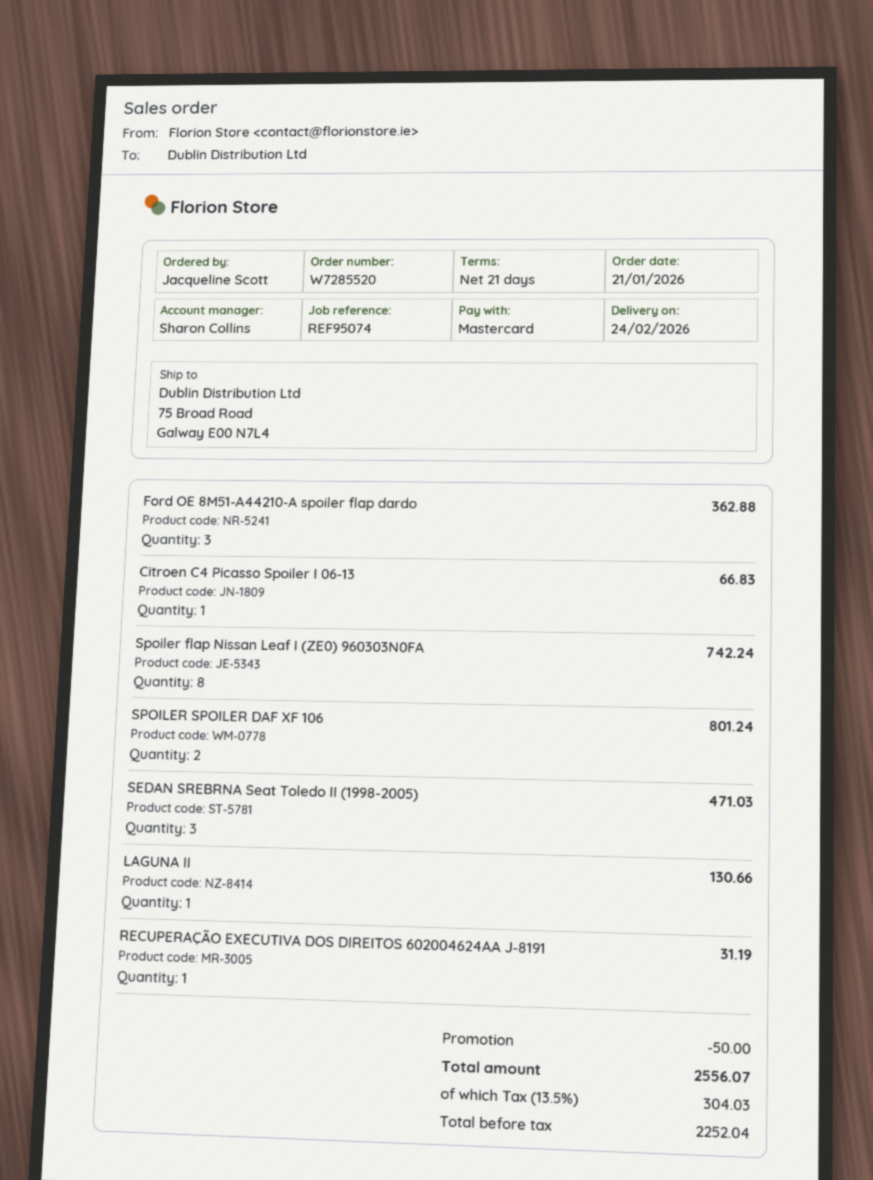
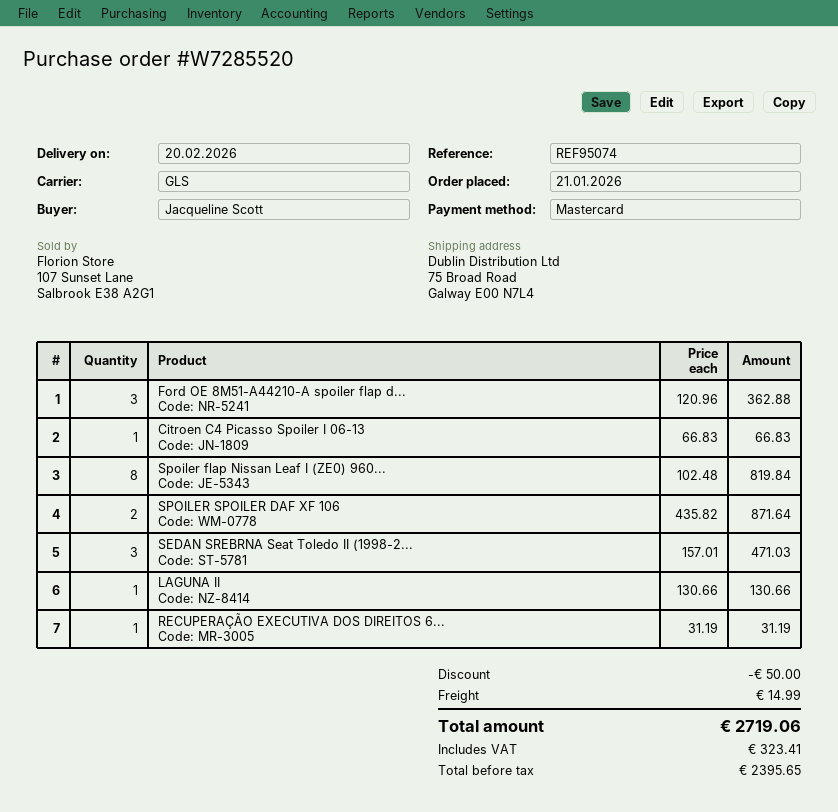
delivery date: 2026-02-24 -> 2026-02-20
Spoiler flap Nissan Leaf I (ZE0) 960303N0FA: 8 for 742.24 -> 8 for 819.84
SPOILER SPOILER DAF XF 106: 2 for 801.24 -> 2 for 871.64
shipping: none -> 14.99
net: 2252.04 -> 2395.65
tax: 304.03 -> 323.41
total: 2556.07 -> 2719.06

